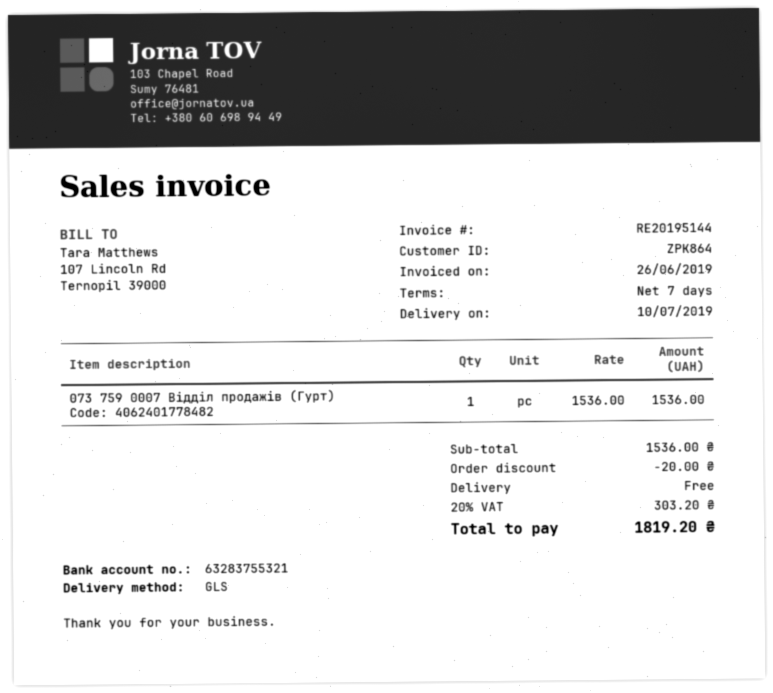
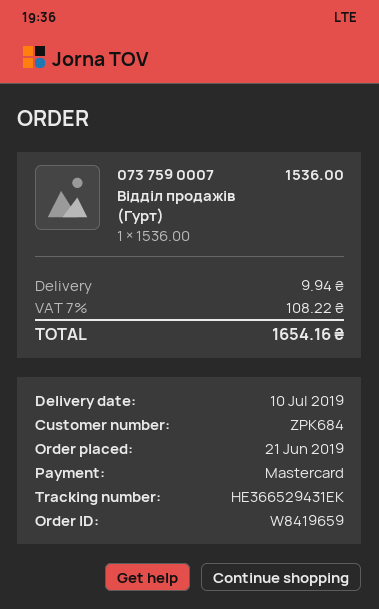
customer number: ZPK864 -> ZPK684
discount: 20.00 -> none
shipping: 0.00 -> 9.94
tax: 20% = 303.20 -> 7% = 108.22
total: 1819.20 -> 1654.16

